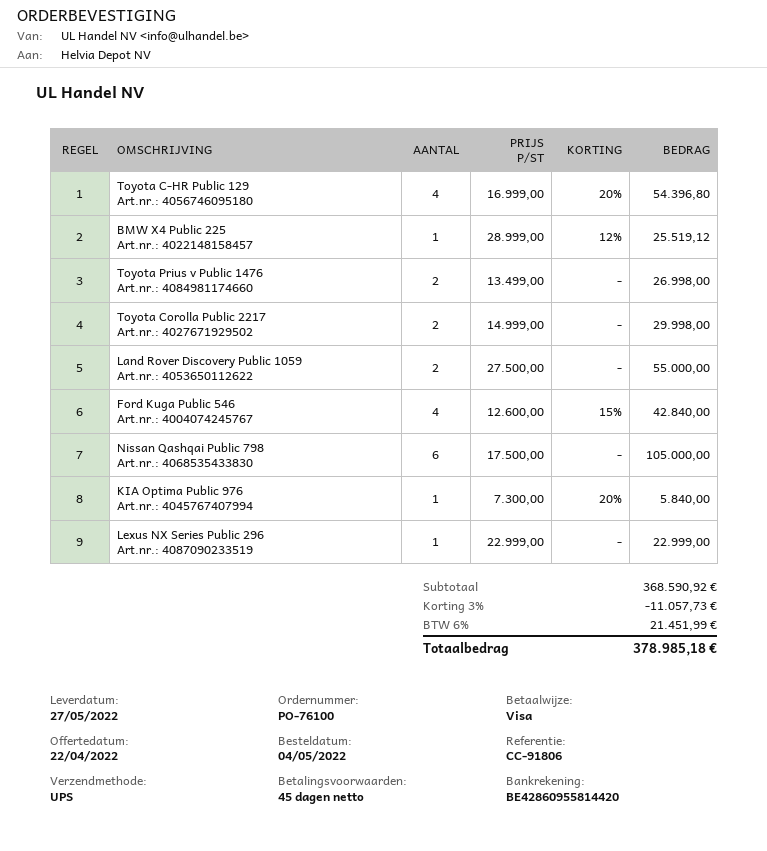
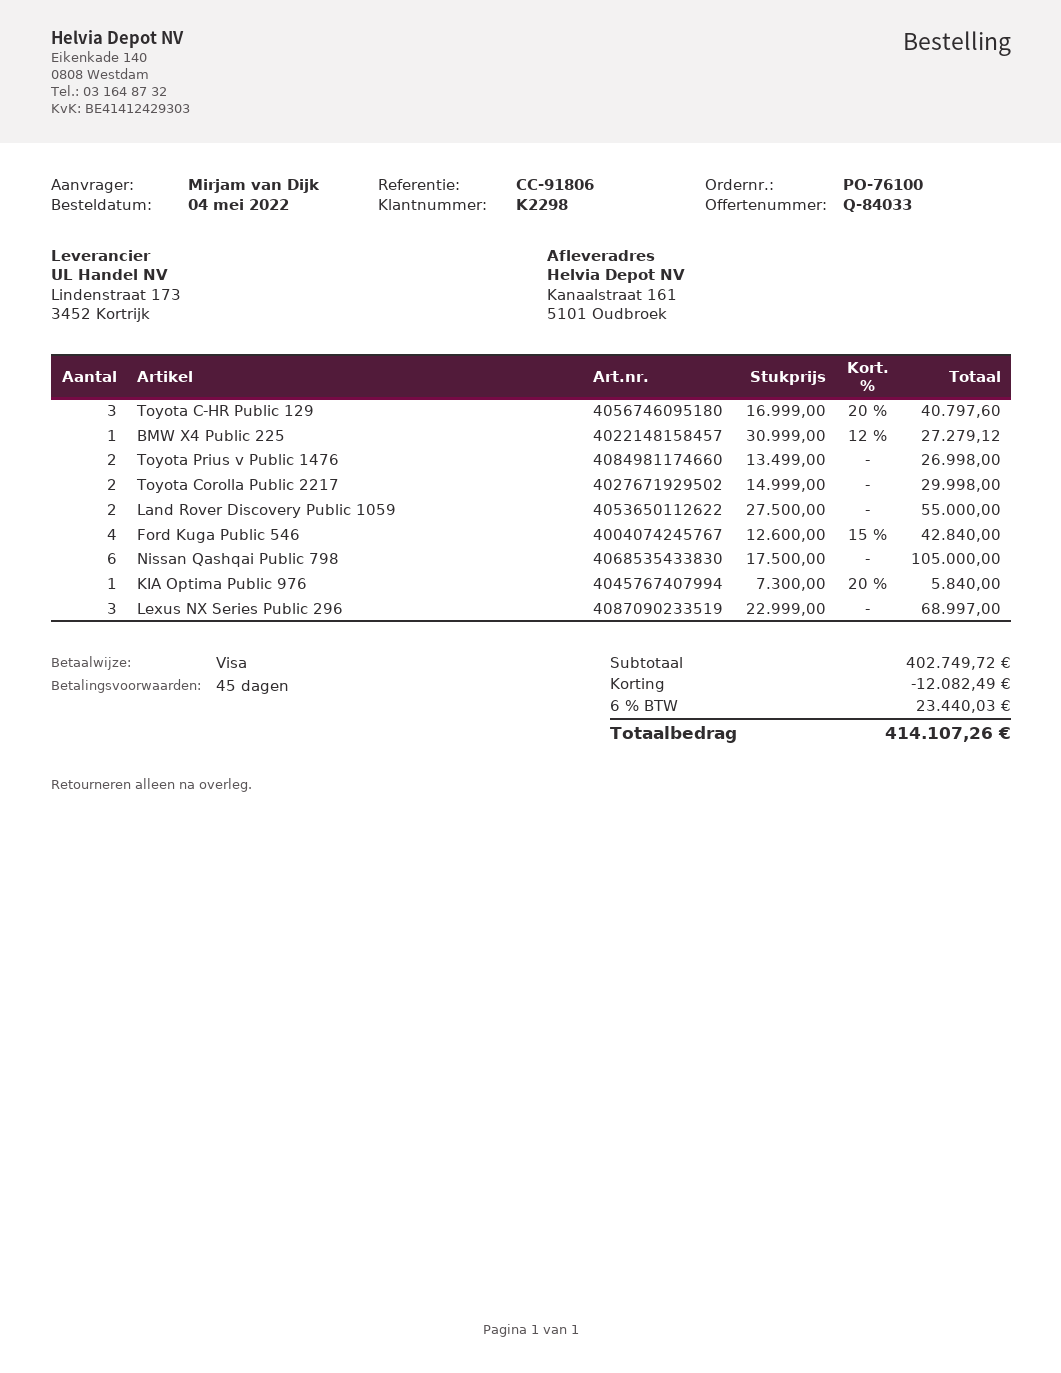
Toyota C-HR Public 129: 4 x 16999.00 - 20% = 54396.80 -> 3 x 16999.00 - 20% = 40797.60
BMW X4 Public 225: 1 x 28999.00 - 12% = 25519.12 -> 1 x 30999.00 - 12% = 27279.12
Lexus NX Series Public 296: 1 x 22999.00 = 22999.00 -> 3 x 22999.00 = 68997.00
subtotal: 368590.92 -> 402749.72
discount: 11057.73 -> 12082.49
tax: 6% = 21451.99 -> 6% = 23440.03
total: 378985.18 -> 414107.26

